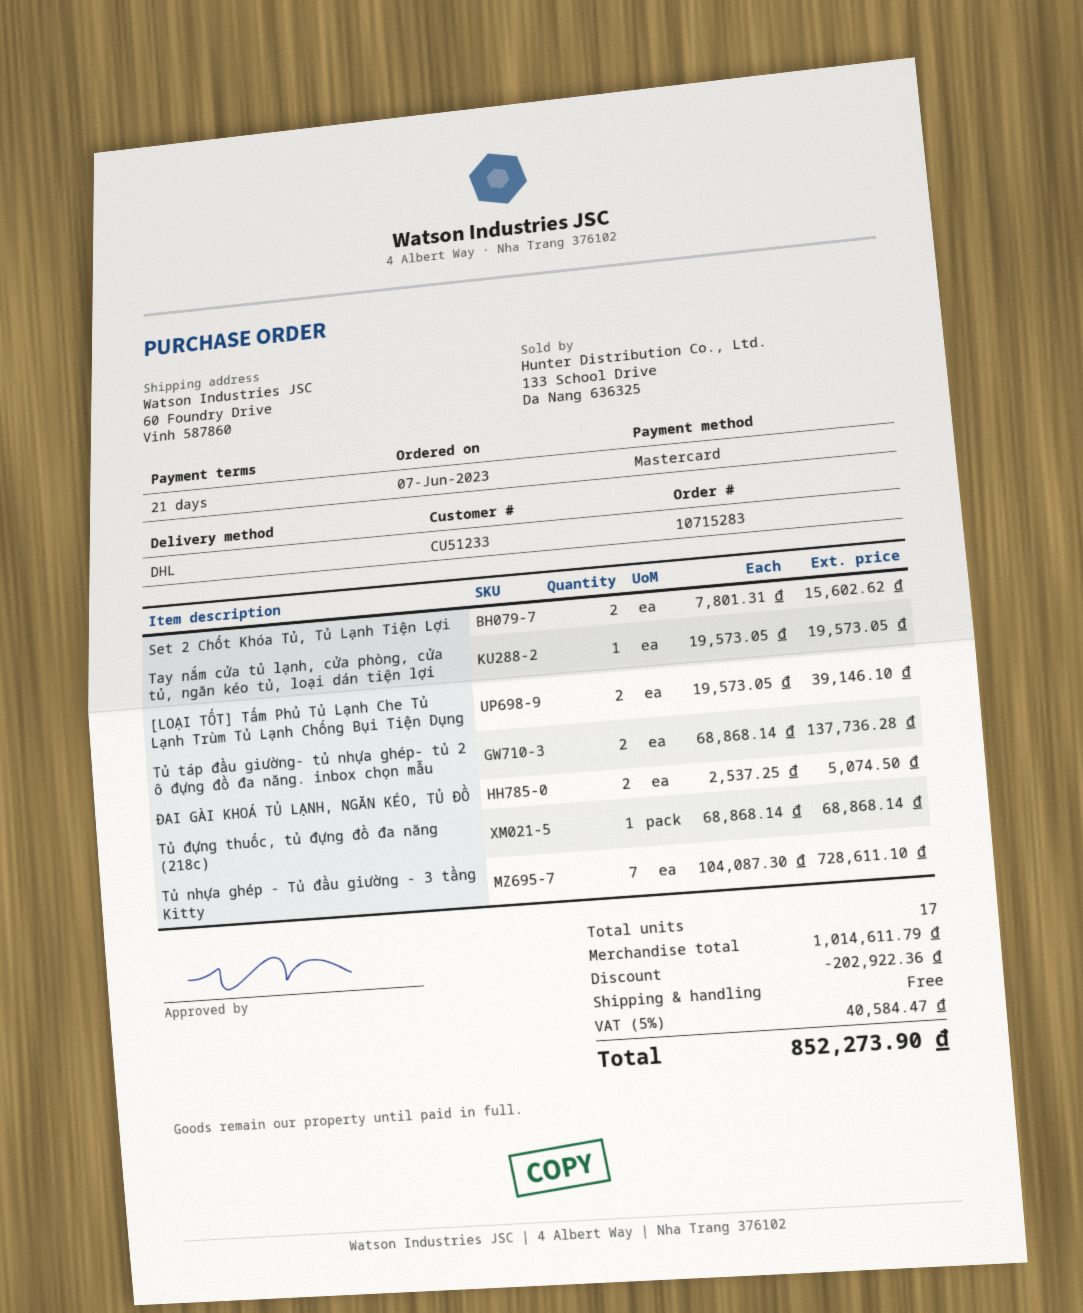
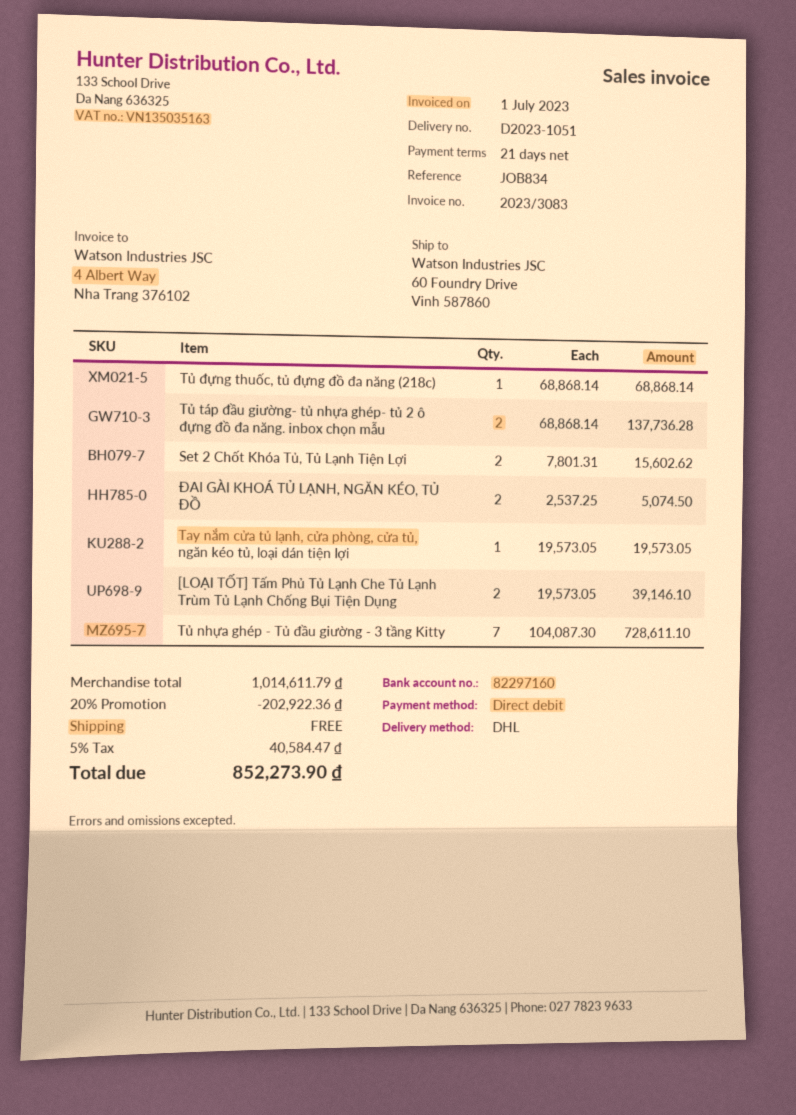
payment method: Mastercard -> direct debit

